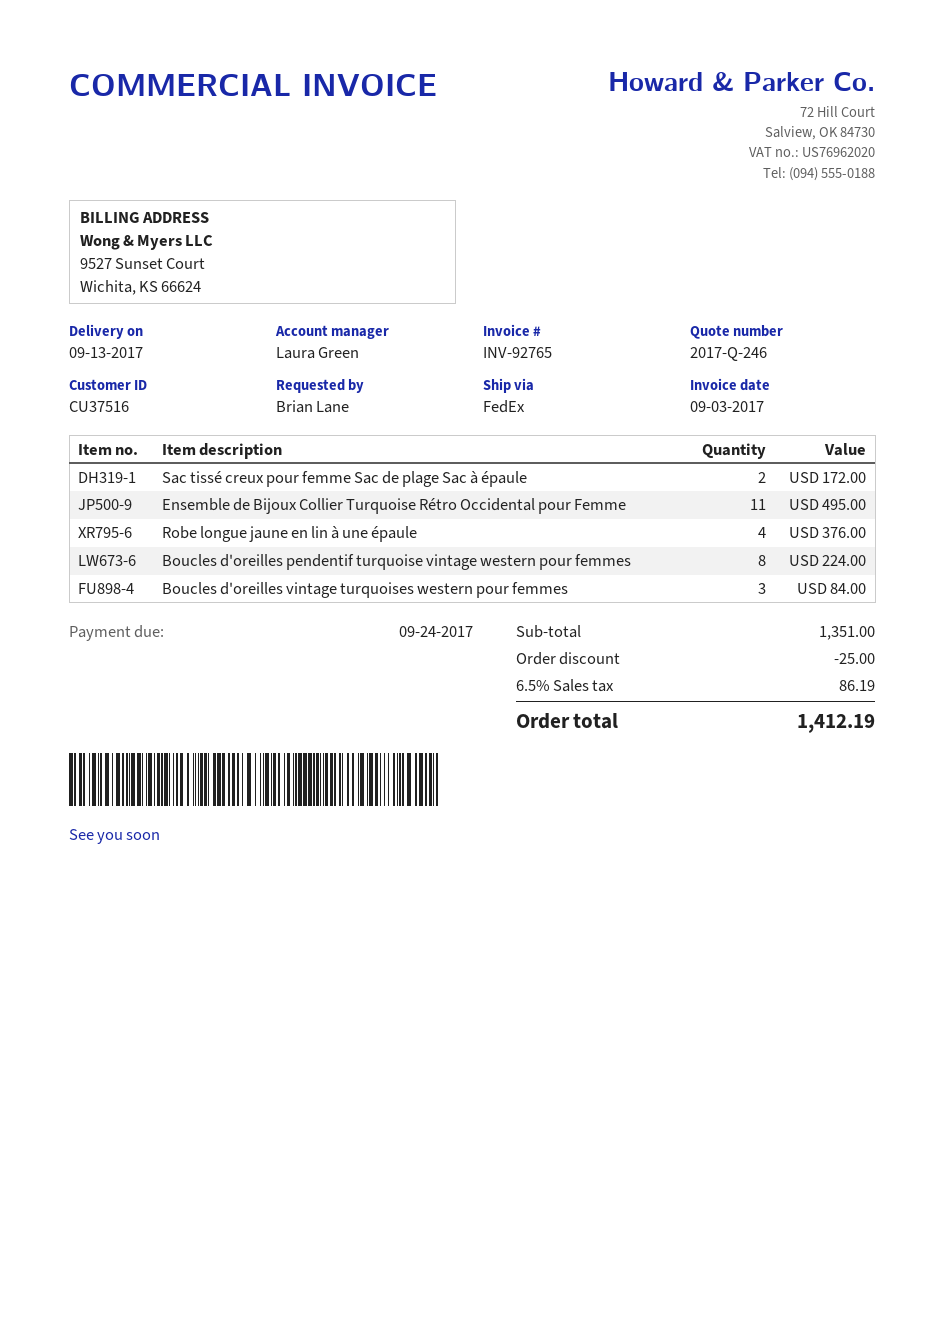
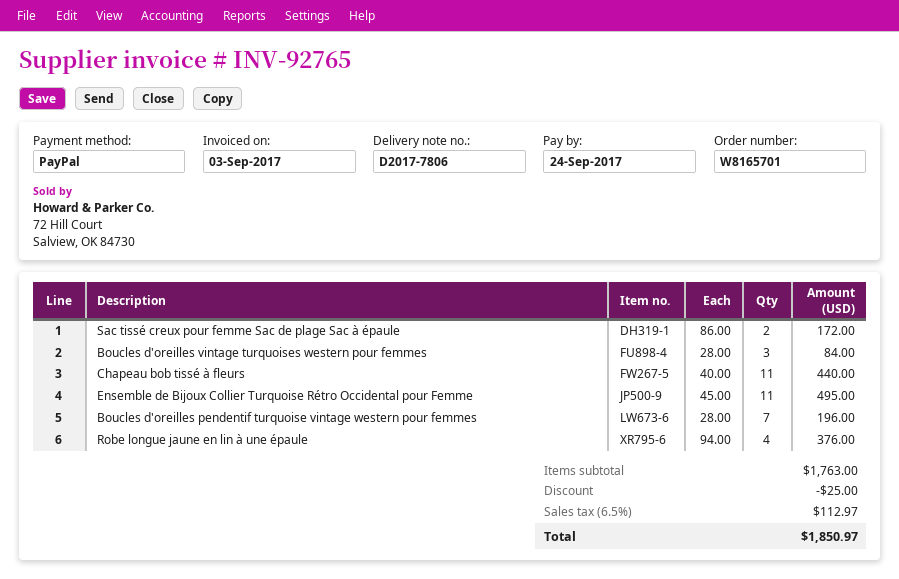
Boucles d'oreilles pendentif turquoise vintage western pour femmes: 8 for 224.00 -> 7 for 196.00
Chapeau bob tissé à fleurs: none -> 11 for 440.00
subtotal: 1351.00 -> 1763.00
tax: 6.5% = 86.19 -> 6.5% = 112.97
total: 1412.19 -> 1850.97

